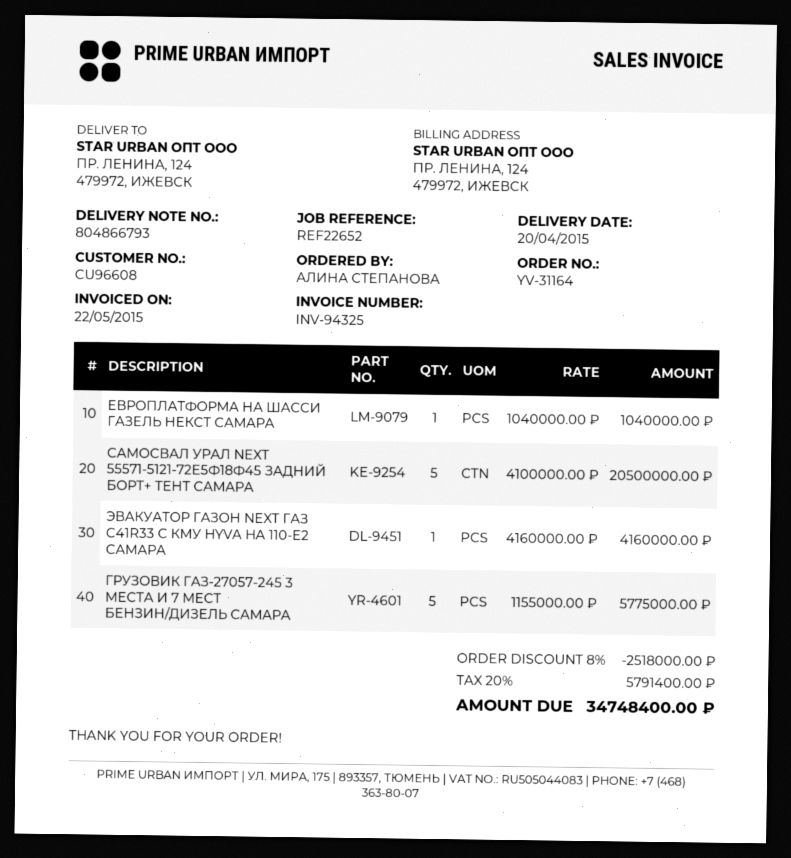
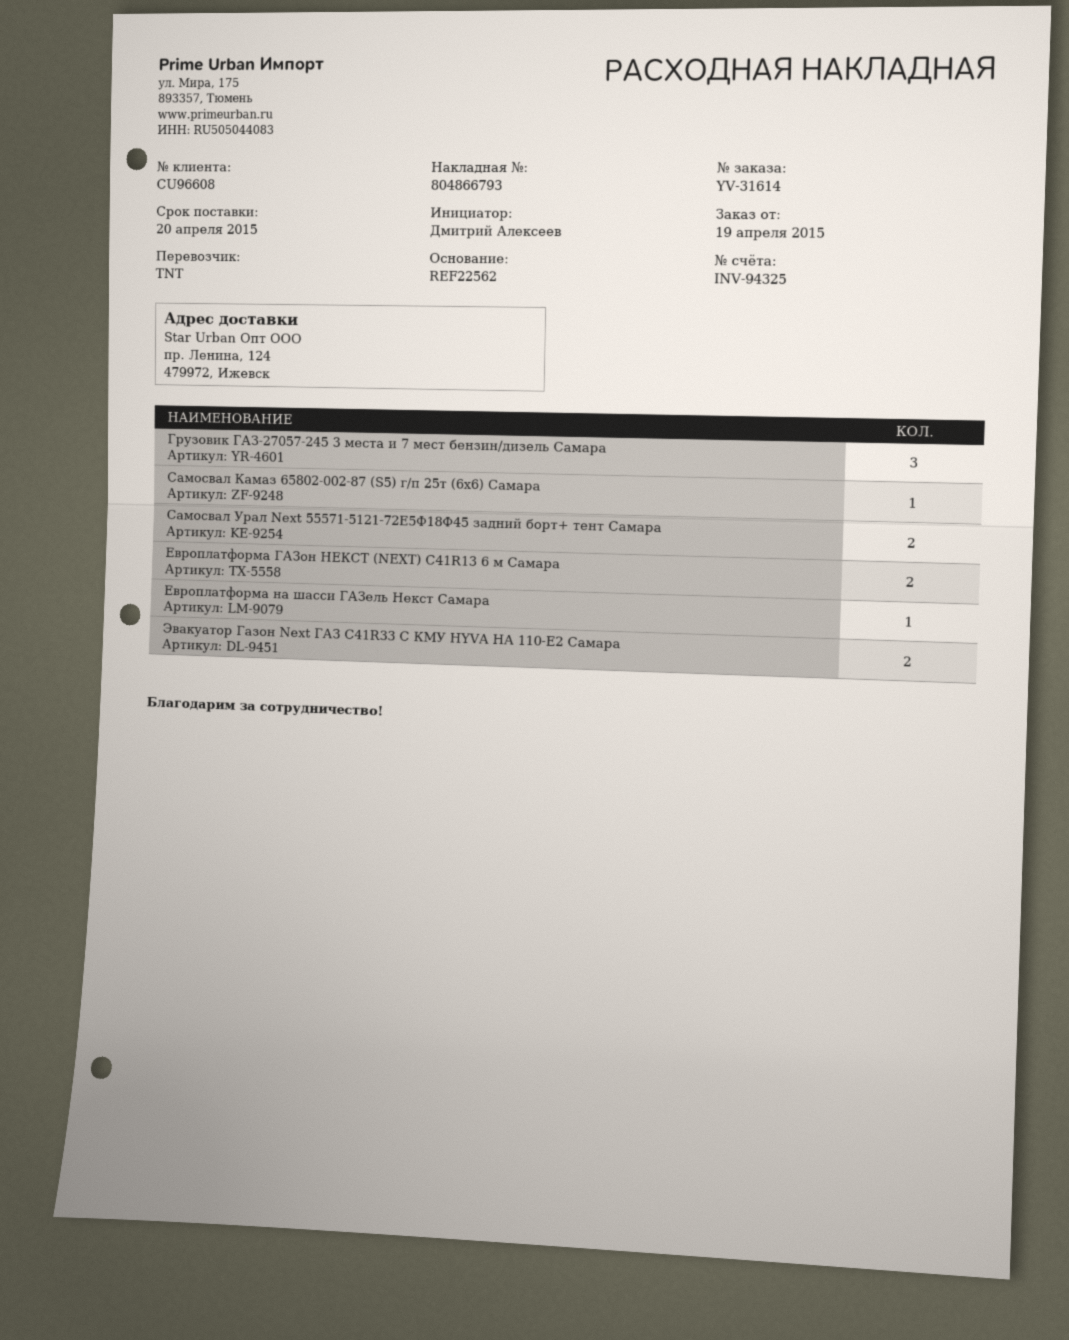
order number: YV-31164 -> YV-31614
reference: REF22652 -> REF22562
ordered by: АЛИНА СТЕПАНОВА -> Дмитрий Алексеев
САМОСВАЛ УРАЛ NEXT 55571-5121-72E5Ф18Ф45 ЗАДНИЙ БОРТ+ ТЕНТ САМАРА: 5 -> 2
ЭВАКУАТОР ГАЗОН NEXT ГАЗ C41R33 С КМУ HYVA HA 110-E2 САМАРА: 1 -> 2
ГРУЗОВИК ГАЗ-27057-245 3 МЕСТА И 7 МЕСТ БЕНЗИН/ДИЗЕЛЬ САМАРА: 5 -> 3
Самосвал Камаз 65802-002-87 (S5) г/п 25т (6х6) Самара: none -> 1
Европлатформа ГАЗон НЕКСТ (NEXT) C41R13 6 м Самара: none -> 2

